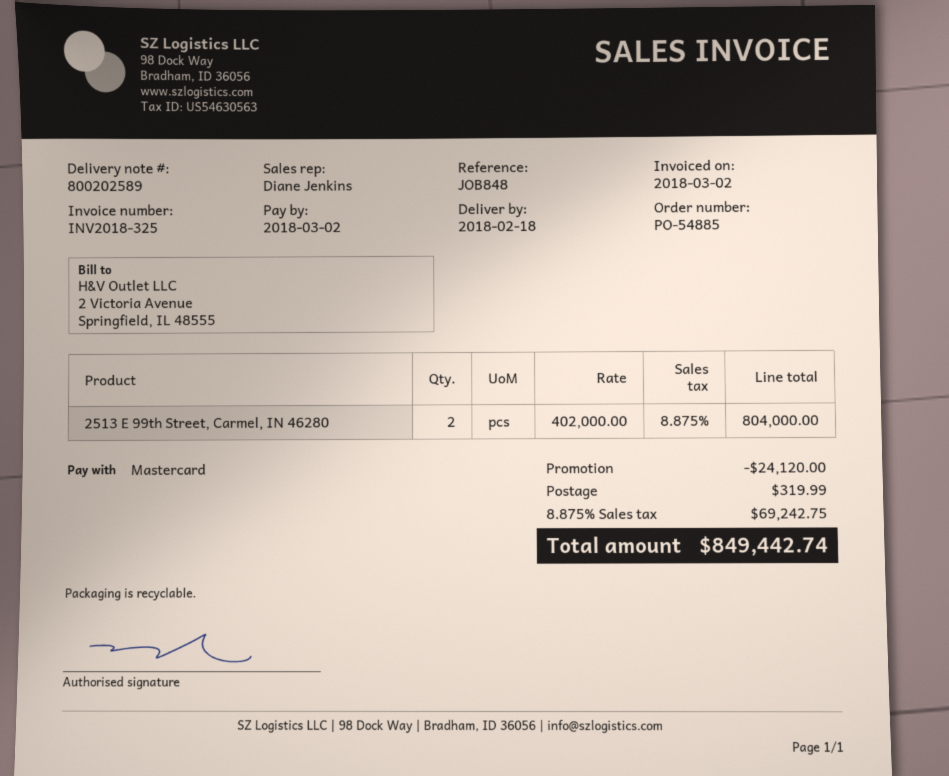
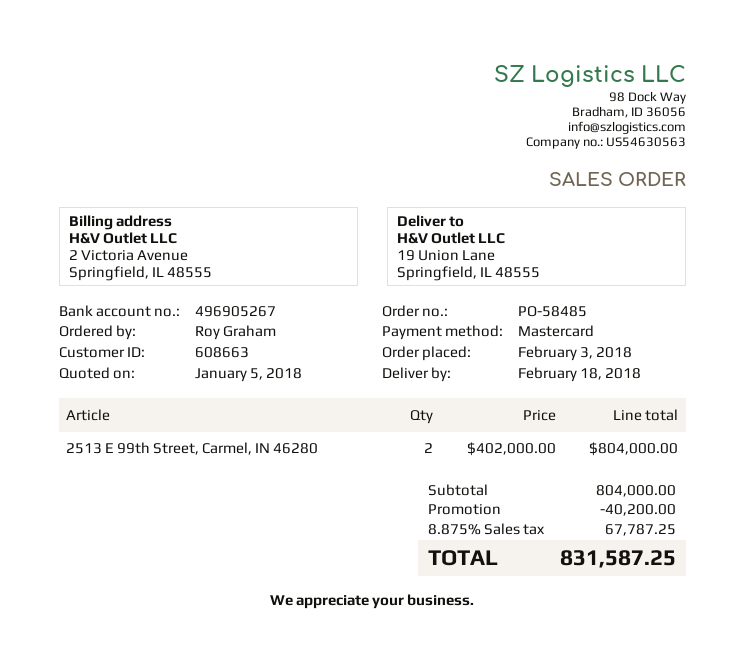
order number: PO-54885 -> PO-58485
discount: 24120.00 -> 40200.00
shipping: 319.99 -> none
tax: 8.875% = 69242.75 -> 8.875% = 67787.25
total: 849442.74 -> 831587.25

